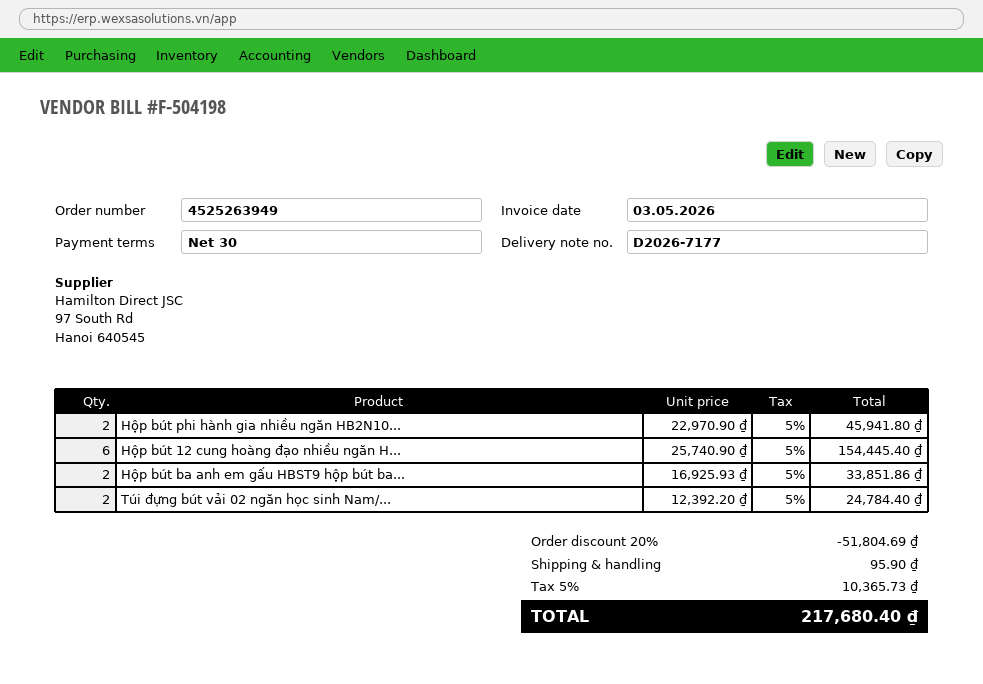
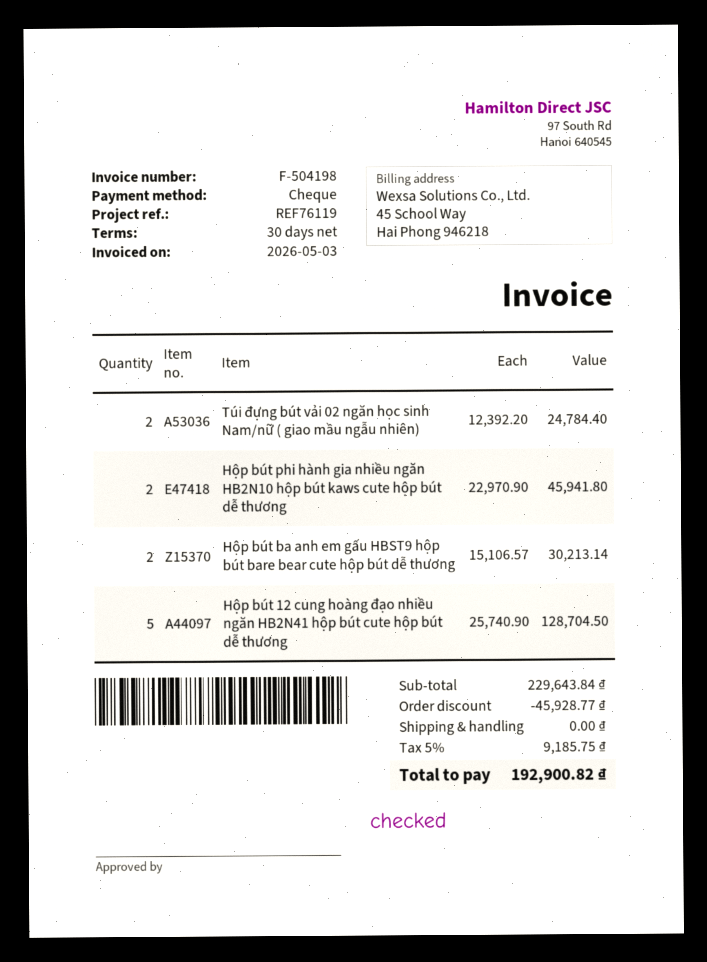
Hộp bút 12 cung hoàng đạo nhiều ngăn H...: 6 x 25740.90 = 154445.40 -> 5 x 25740.90 = 128704.50
Hộp bút ba anh em gấu HBST9 hộp bút ba...: 2 x 16925.93 = 33851.86 -> 2 x 15106.57 = 30213.14
discount: 51804.69 -> 45928.77
shipping: 95.90 -> 0.00
tax: 5% = 10365.73 -> 5% = 9185.75
total: 217680.40 -> 192900.82

